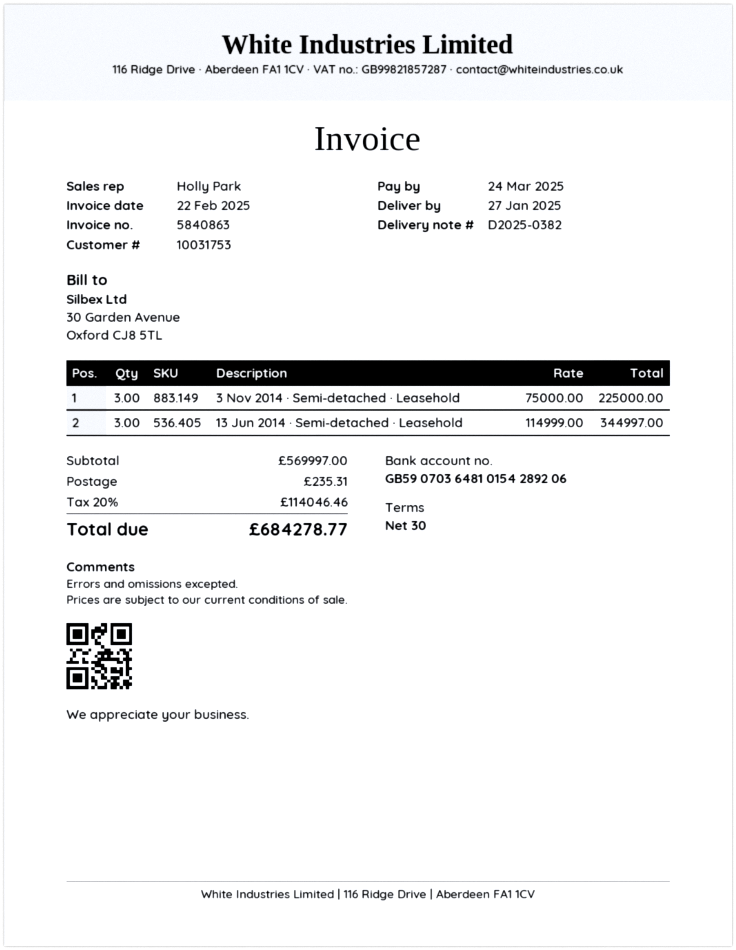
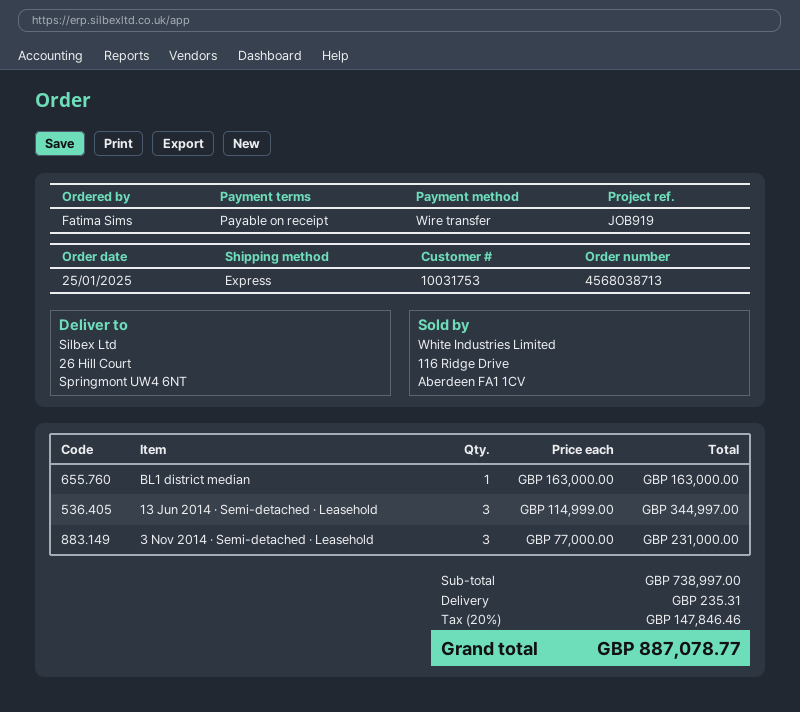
payment terms: 30 days -> on receipt
3 Nov 2014 · Semi-detached · Leasehold: 3 x 75000.00 = 225000.00 -> 3 x 77000.00 = 231000.00
BL1 district median: none -> 1 x 163000.00 = 163000.00
subtotal: 569997.00 -> 738997.00
tax: 20% = 114046.46 -> 20% = 147846.46
total: 684278.77 -> 887078.77

